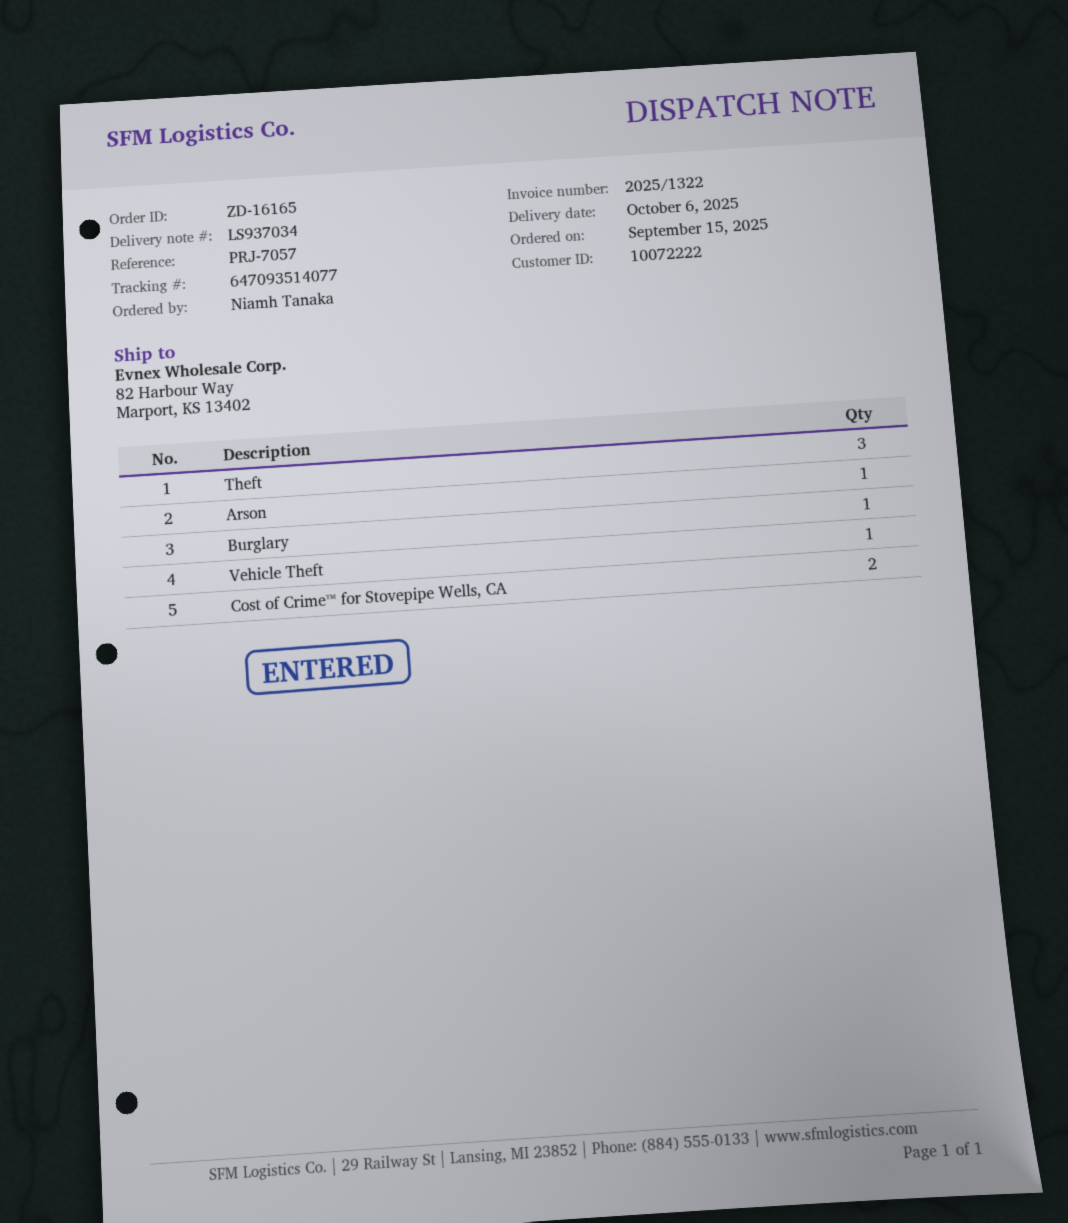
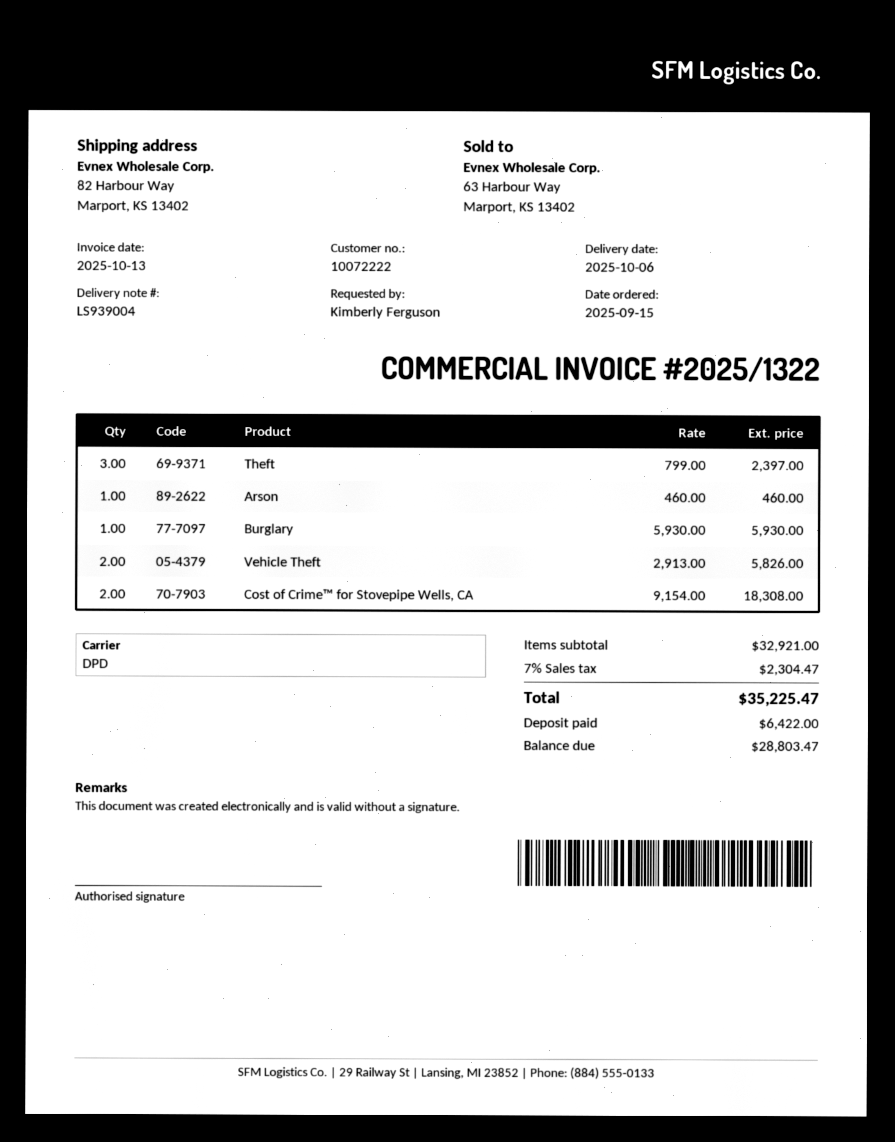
delivery note number: LS937034 -> LS939004
ordered by: Niamh Tanaka -> Kimberly Ferguson
Vehicle Theft: 1 -> 2

